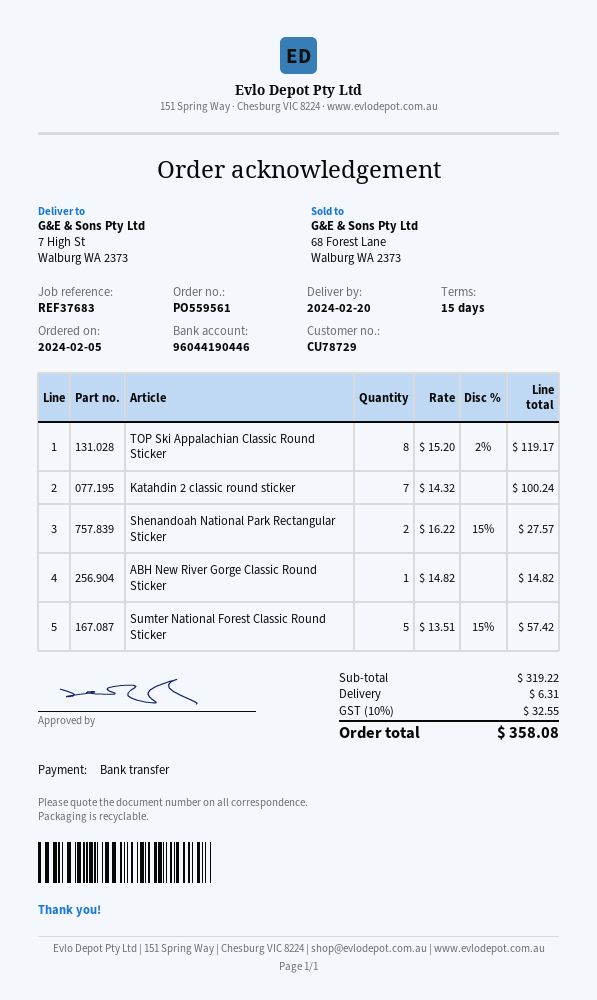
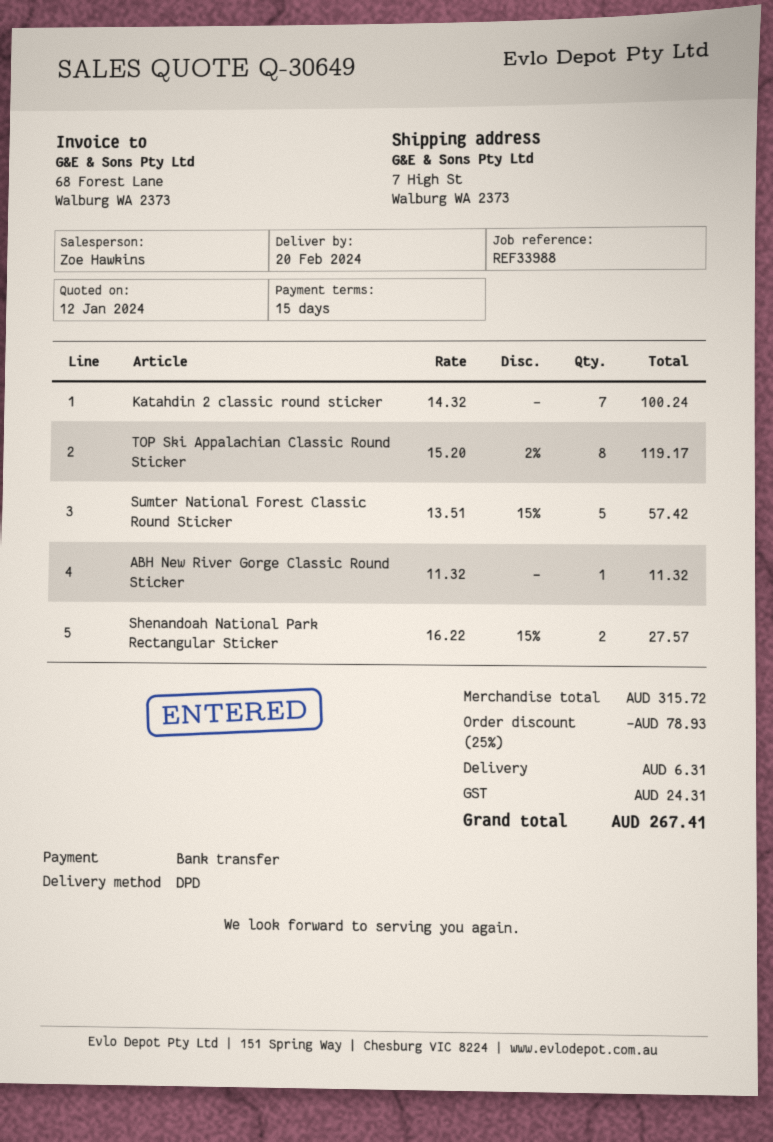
reference: REF37683 -> REF33988
ABH New River Gorge Classic Round Sticker: 1 x 14.82 = 14.82 -> 1 x 11.32 = 11.32
subtotal: 319.22 -> 315.72
discount: none -> 25% = 78.93
tax: 32.55 -> 24.31
total: 358.08 -> 267.41

